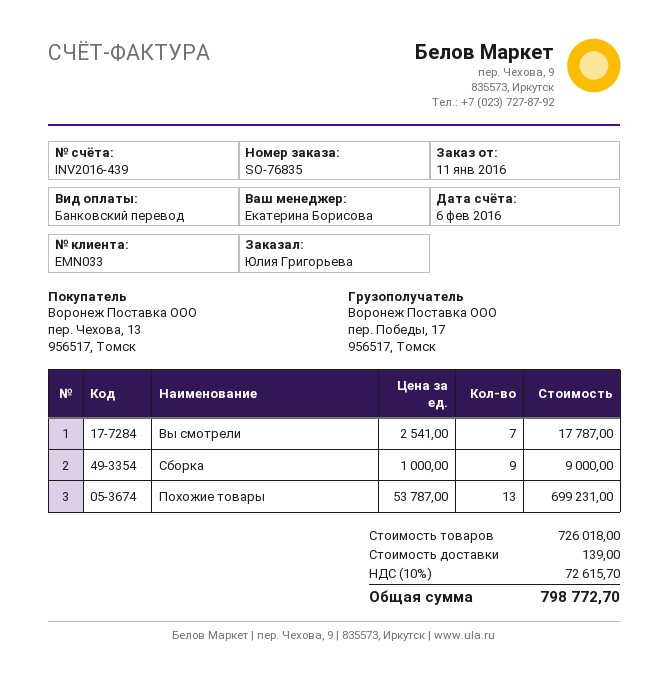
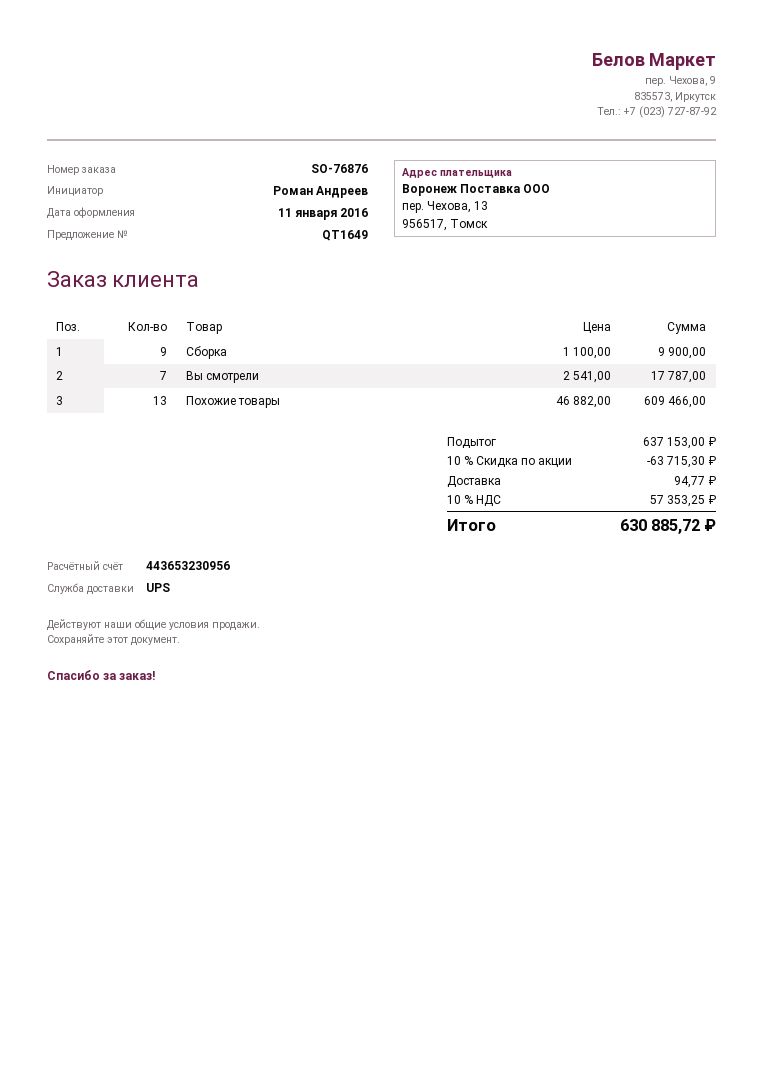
order number: SO-76835 -> SO-76876
ordered by: Юлия Григорьева -> Роман Андреев
Сборка: 9 x 1000.00 = 9000.00 -> 9 x 1100.00 = 9900.00
Похожие товары: 13 x 53787.00 = 699231.00 -> 13 x 46882.00 = 609466.00
subtotal: 726018.00 -> 637153.00
discount: none -> 10% = 63715.30
shipping: 139.00 -> 94.77
tax: 10% = 72615.70 -> 10% = 57353.25
total: 798772.70 -> 630885.72

